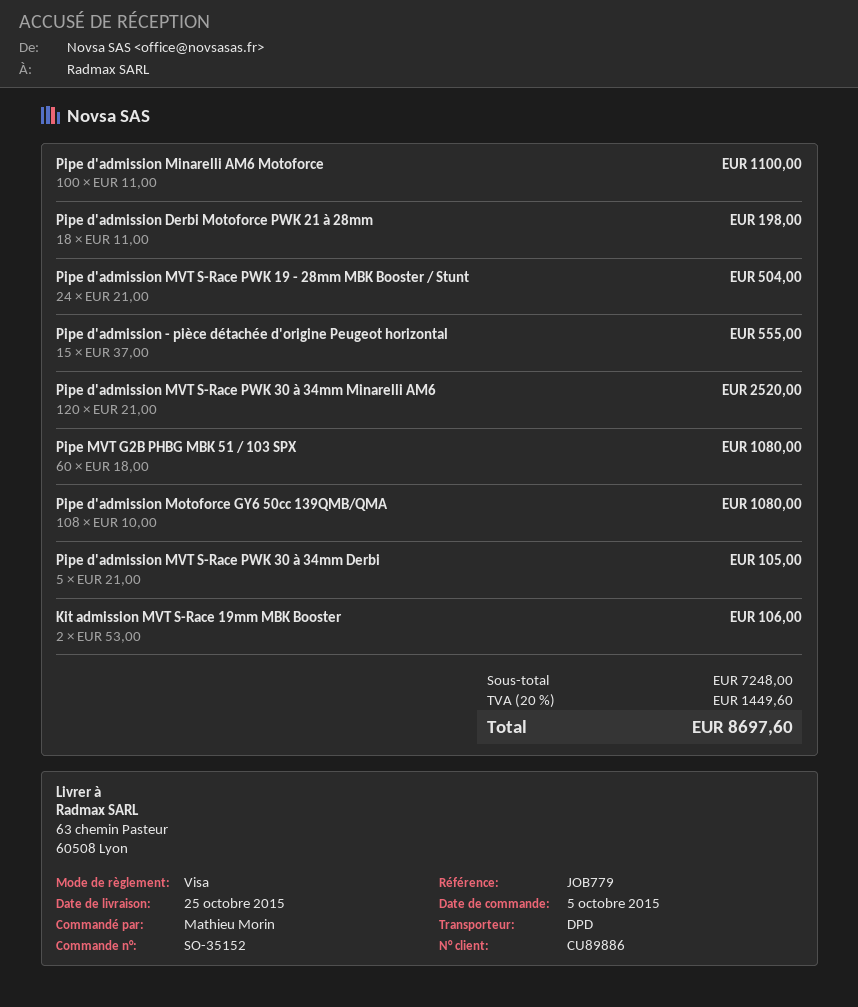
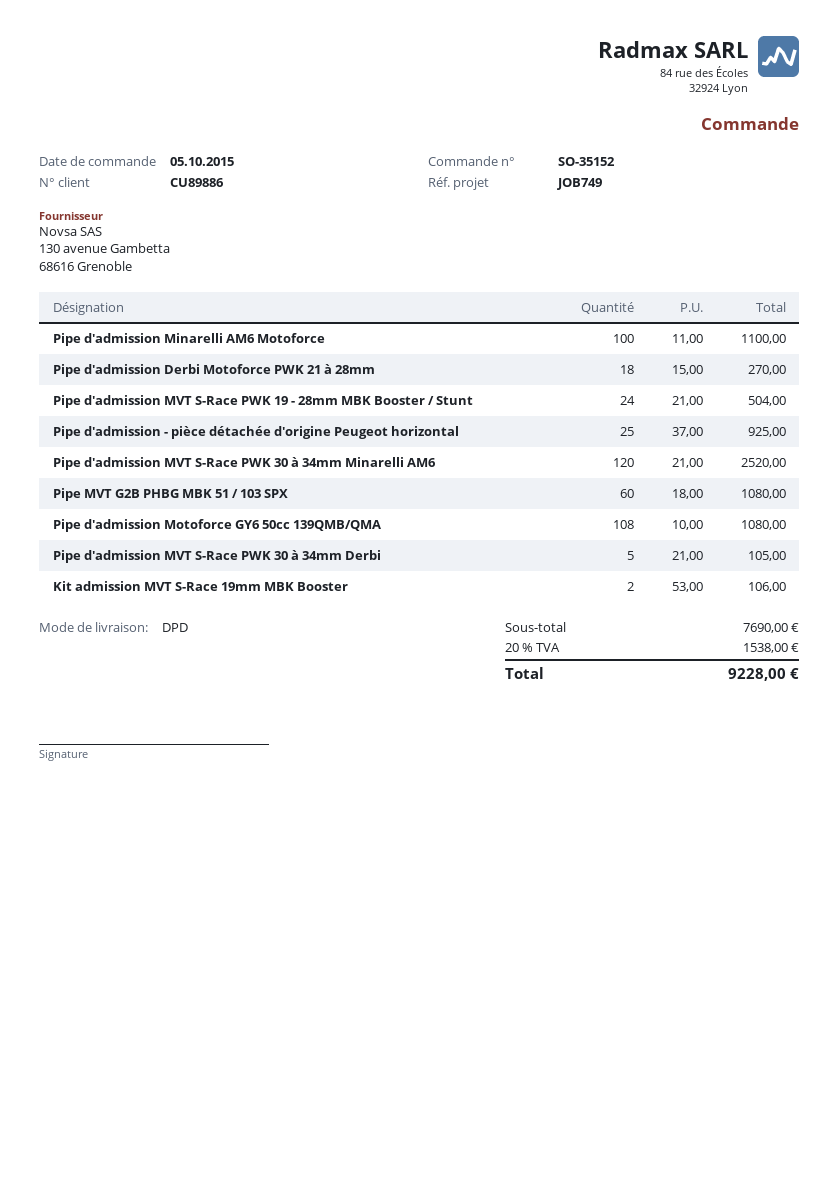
reference: JOB779 -> JOB749
Pipe d'admission Derbi Motoforce PWK 21 à 28mm: 18 x 11.00 = 198.00 -> 18 x 15.00 = 270.00
Pipe d'admission - pièce détachée d'origine Peugeot horizontal: 15 x 37.00 = 555.00 -> 25 x 37.00 = 925.00
subtotal: 7248.00 -> 7690.00
tax: 20% = 1449.60 -> 20% = 1538.00
total: 8697.60 -> 9228.00

